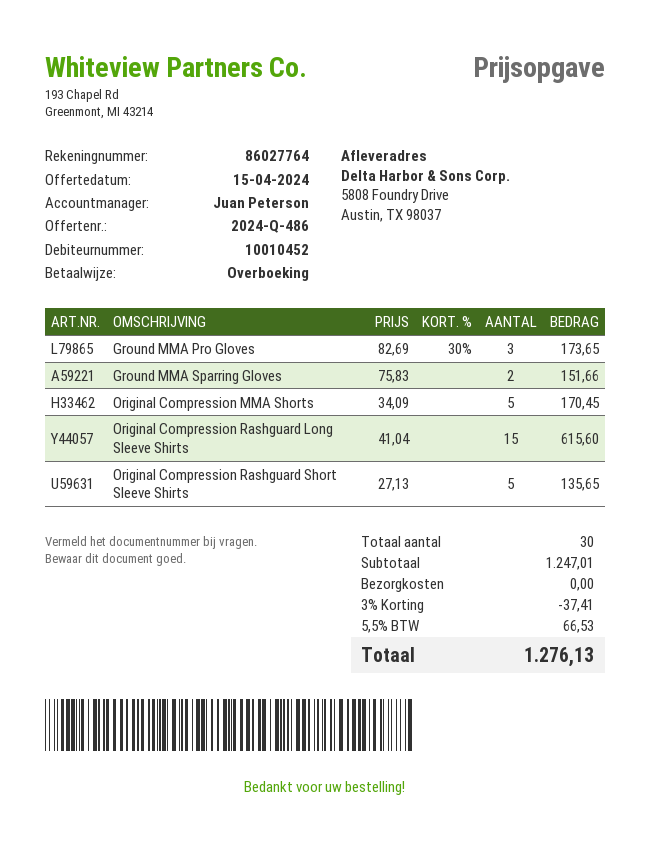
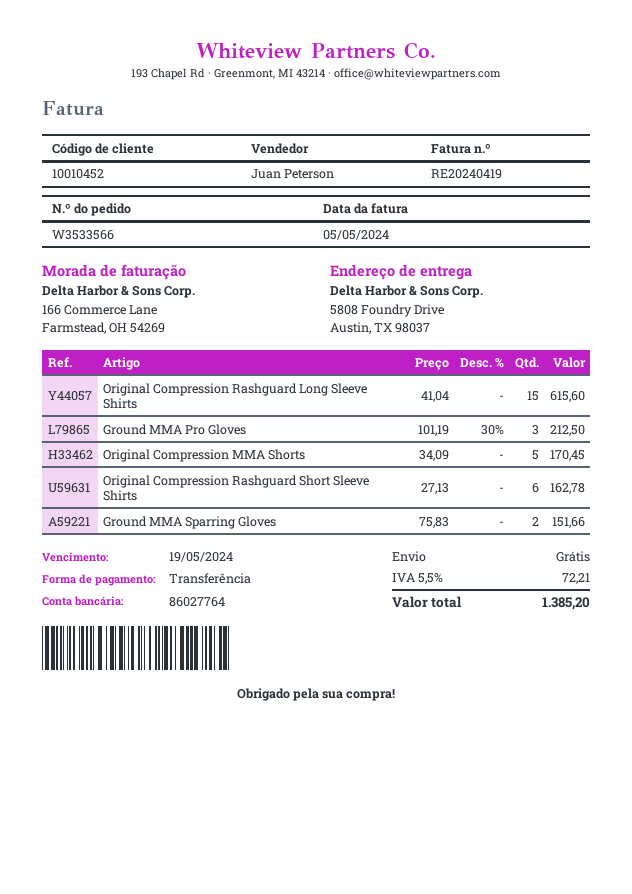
Ground MMA Pro Gloves: 3 x 82.69 - 30% = 173.65 -> 3 x 101.19 - 30% = 212.50
Original Compression Rashguard Short Sleeve Shirts: 5 x 27.13 = 135.65 -> 6 x 27.13 = 162.78
discount: 3% = 37.41 -> none
tax: 5.5% = 66.53 -> 5.5% = 72.21
total: 1276.13 -> 1385.20

